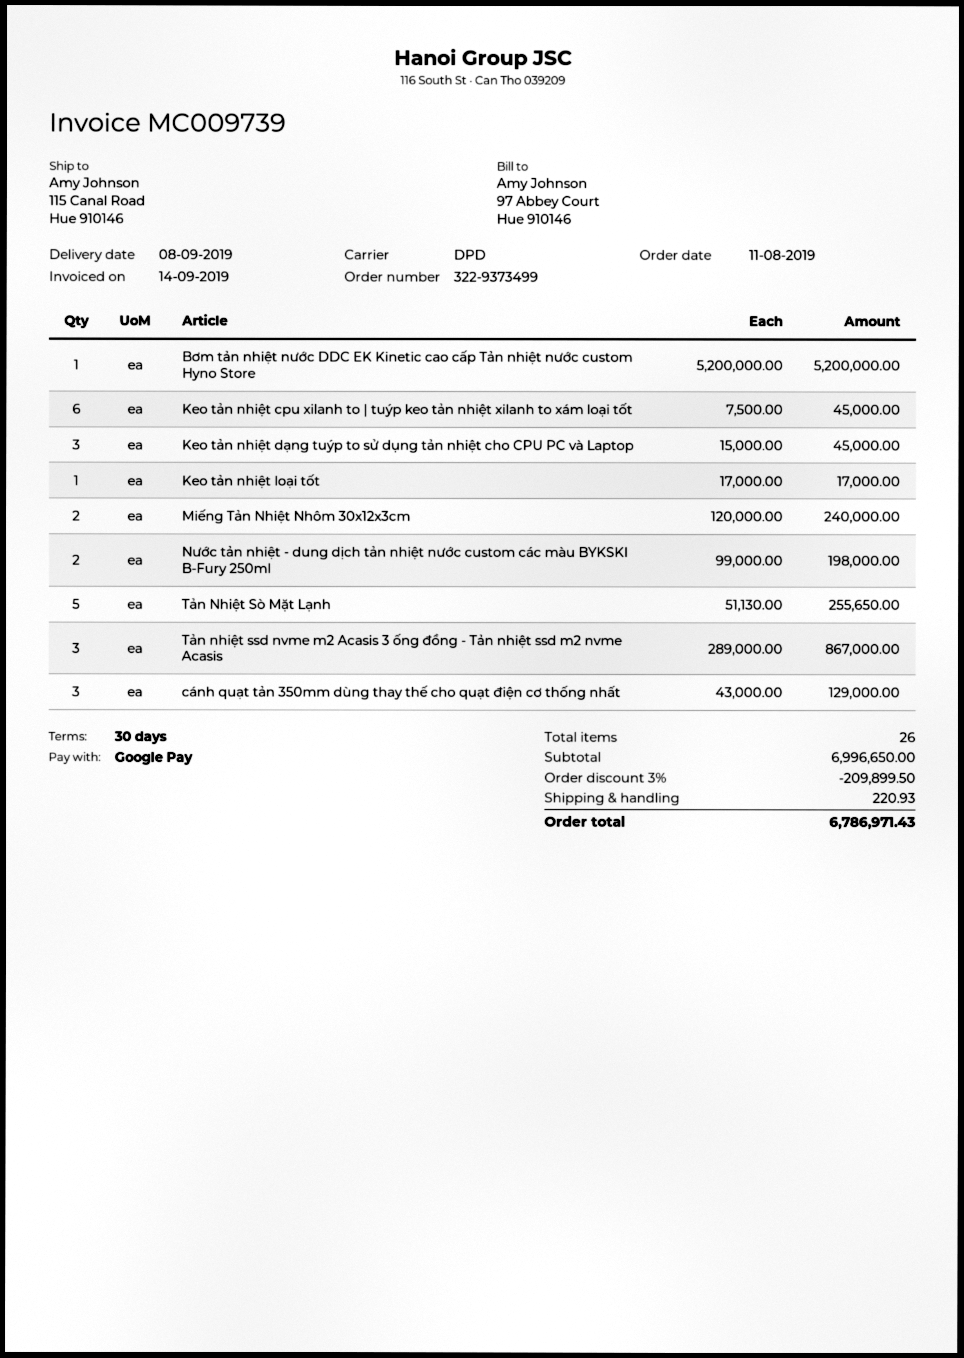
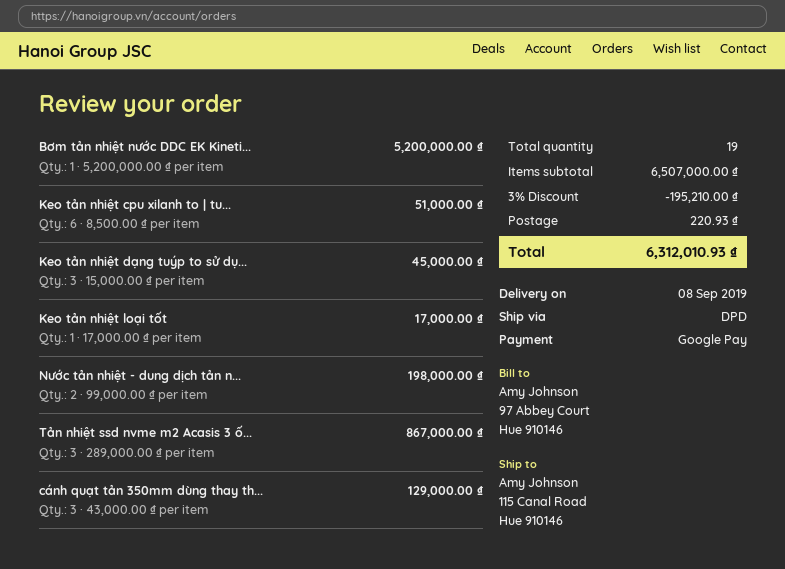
Keo tản nhiệt cpu xilanh to | tuýp keo tản nhiệt xilanh to xám loại tốt: 6 x 7500.00 = 45000.00 -> 6 x 8500.00 = 51000.00
Miếng Tản Nhiệt Nhôm 30x12x3cm: 2 x 120000.00 = 240000.00 -> none
Tản Nhiệt Sò Mặt Lạnh: 5 x 51130.00 = 255650.00 -> none
total quantity: 26 -> 19
subtotal: 6996650.00 -> 6507000.00
discount: 3% = 209899.50 -> 3% = 195210.00
total: 6786971.43 -> 6312010.93

